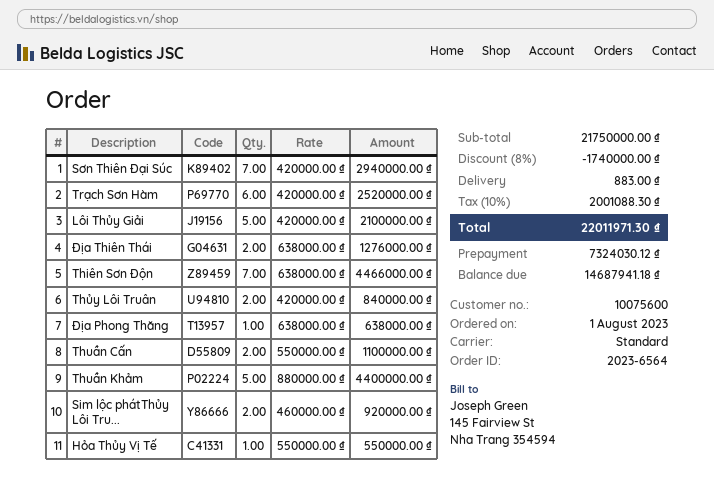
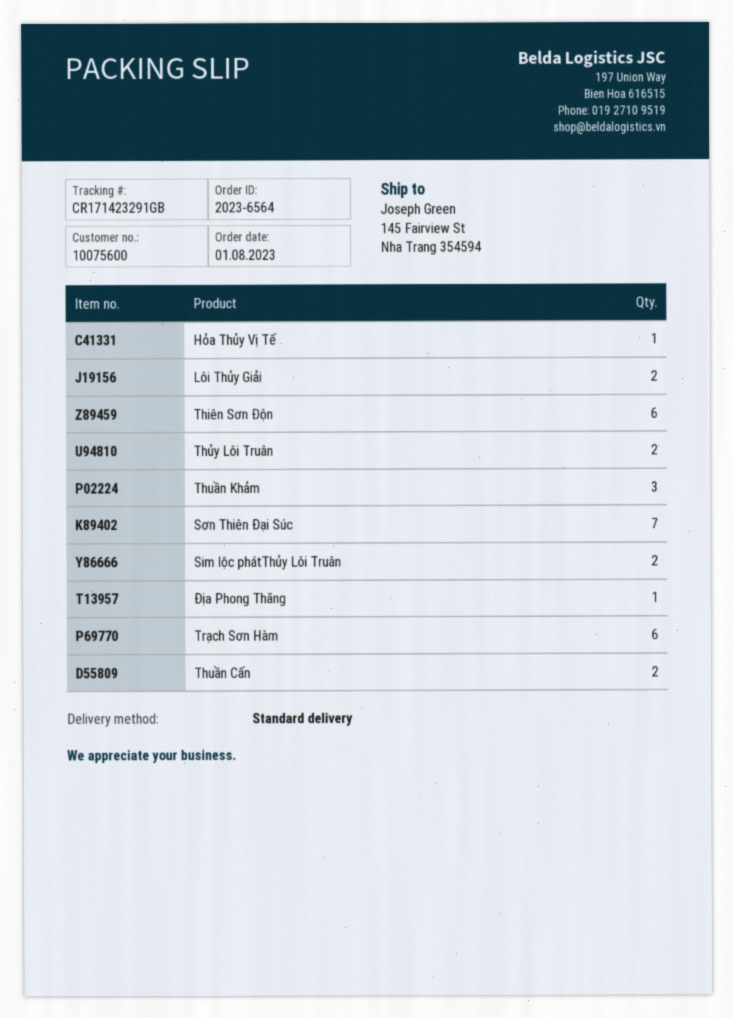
Lôi Thủy Giải: 5 -> 2
Địa Thiên Thái: 2 -> none
Thiên Sơn Độn: 7 -> 6
Thuần Khảm: 5 -> 3

